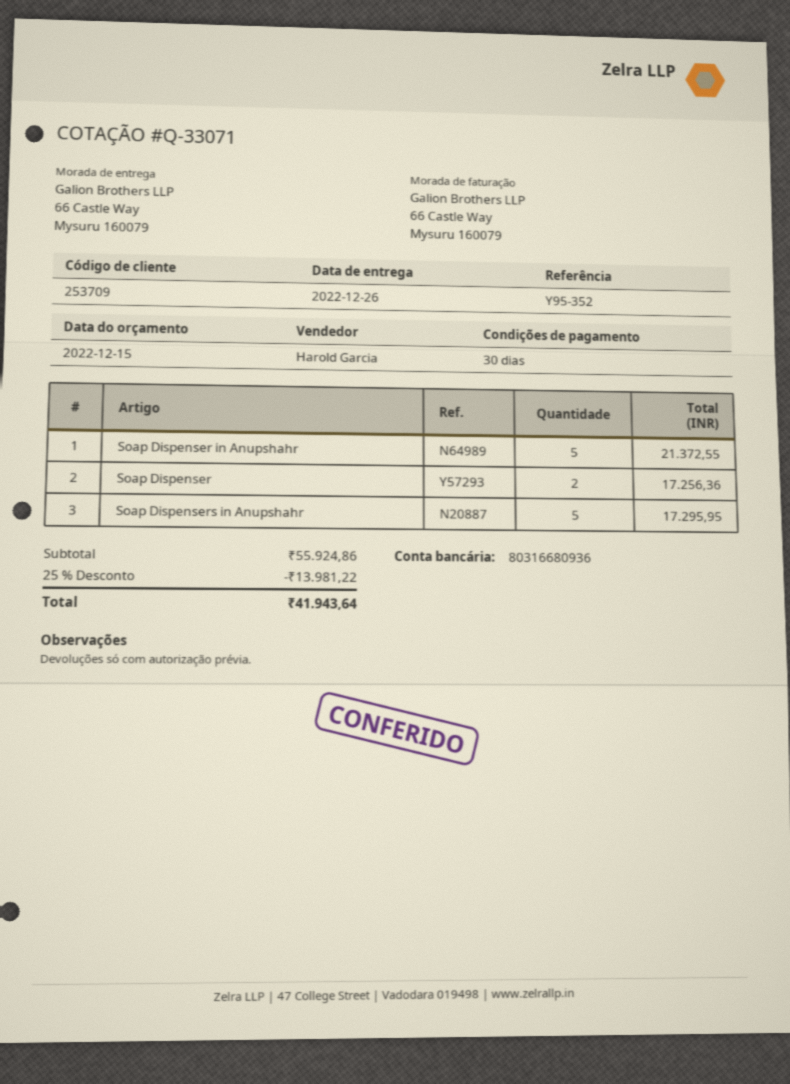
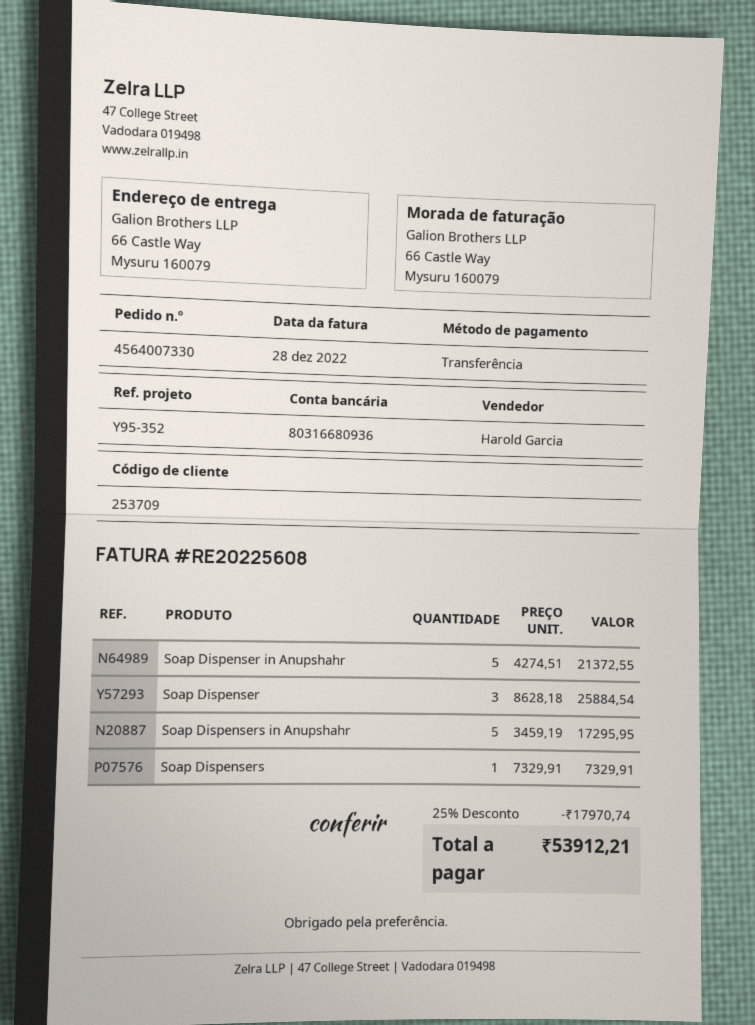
Soap Dispenser: 2 for 17256.36 -> 3 for 25884.54
Soap Dispensers: none -> 1 for 7329.91
discount: 25% = 13981.22 -> 25% = 17970.74
total: 41943.64 -> 53912.21

